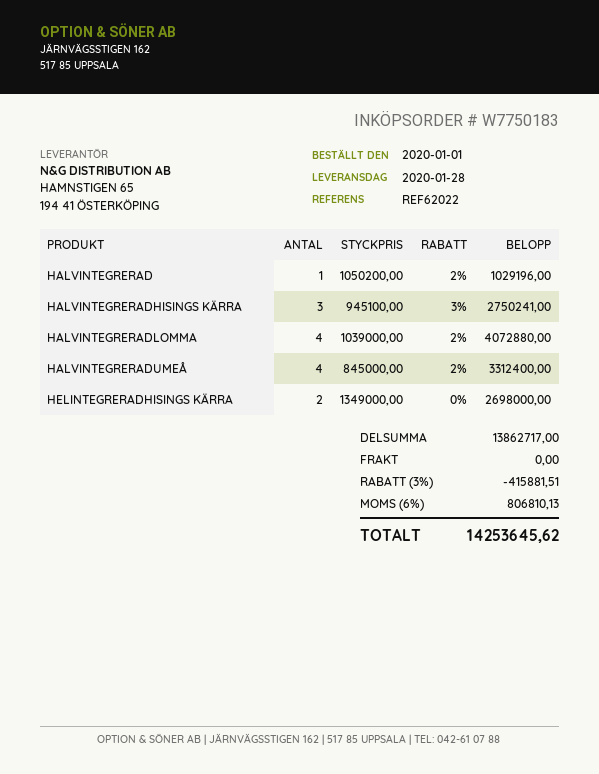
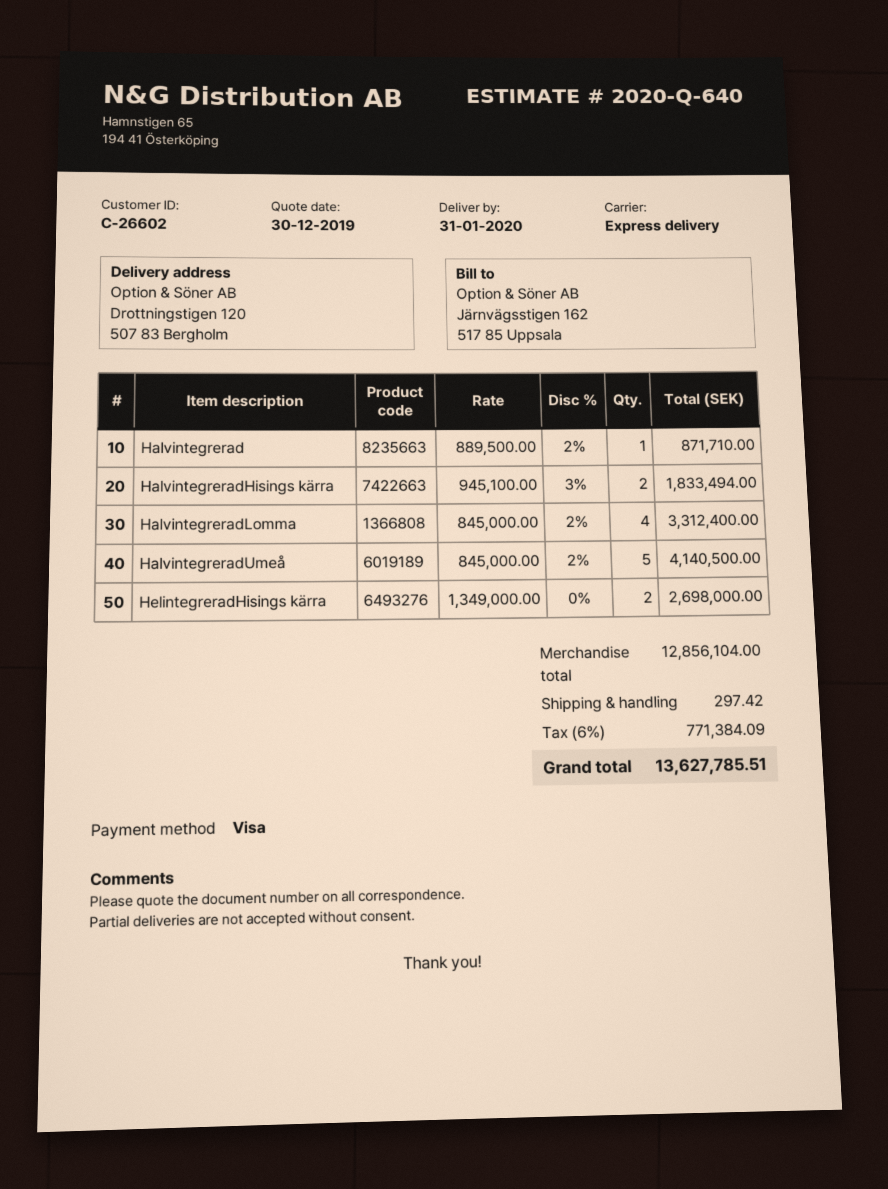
delivery date: 2020-01-28 -> 2020-01-31
HALVINTEGRERAD: 1 x 1050200.00 - 2% = 1029196.00 -> 1 x 889500.00 - 2% = 871710.00
HALVINTEGRERADHISINGS KÄRRA: 3 x 945100.00 - 3% = 2750241.00 -> 2 x 945100.00 - 3% = 1833494.00
HALVINTEGRERADLOMMA: 4 x 1039000.00 - 2% = 4072880.00 -> 4 x 845000.00 - 2% = 3312400.00
HALVINTEGRERADUMEÅ: 4 x 845000.00 - 2% = 3312400.00 -> 5 x 845000.00 - 2% = 4140500.00
subtotal: 13862717.00 -> 12856104.00
discount: 3% = 415881.51 -> none
shipping: 0.00 -> 297.42
tax: 6% = 806810.13 -> 6% = 771384.09
total: 14253645.62 -> 13627785.51

